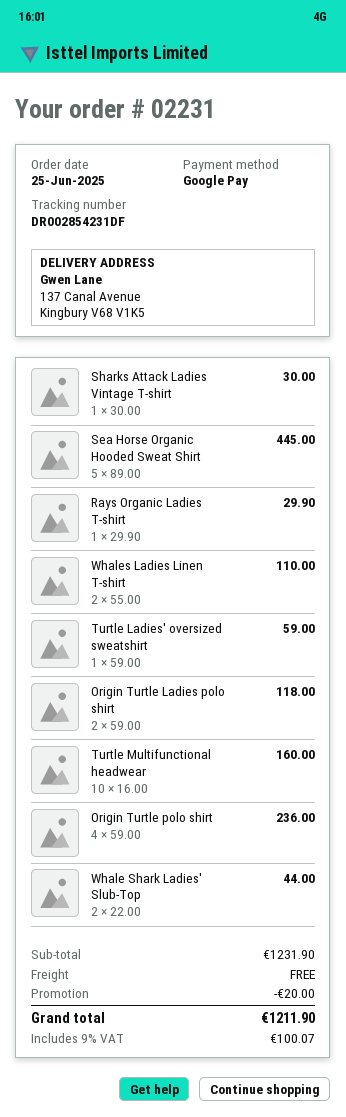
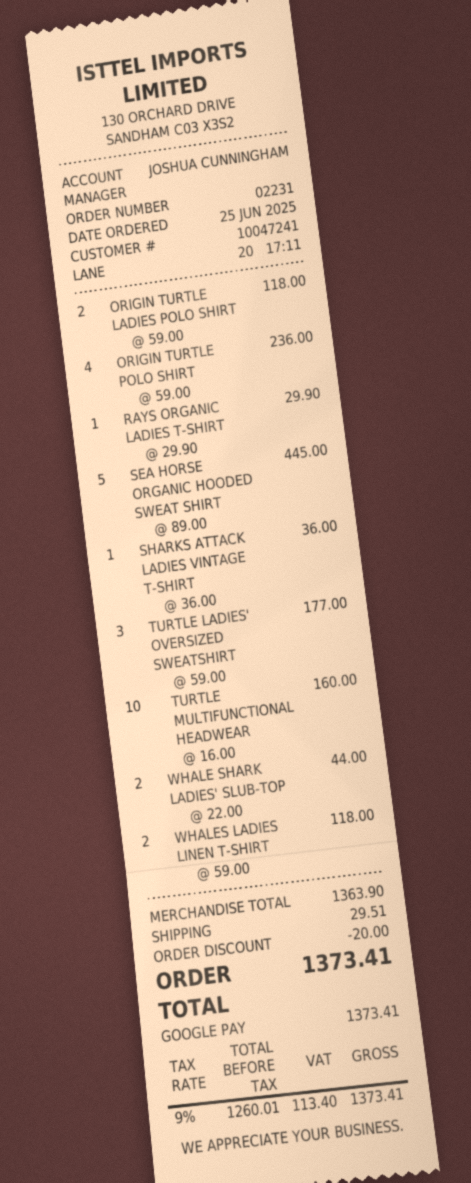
Sharks Attack Ladies Vintage T-shirt: 1 x 30.00 = 30.00 -> 1 x 36.00 = 36.00
Whales Ladies Linen T-shirt: 2 x 55.00 = 110.00 -> 2 x 59.00 = 118.00
Turtle Ladies' oversized sweatshirt: 1 x 59.00 = 59.00 -> 3 x 59.00 = 177.00
subtotal: 1231.90 -> 1363.90
shipping: 0.00 -> 29.51
tax: 9% = 100.07 -> 9% = 113.40
total: 1211.90 -> 1373.41

